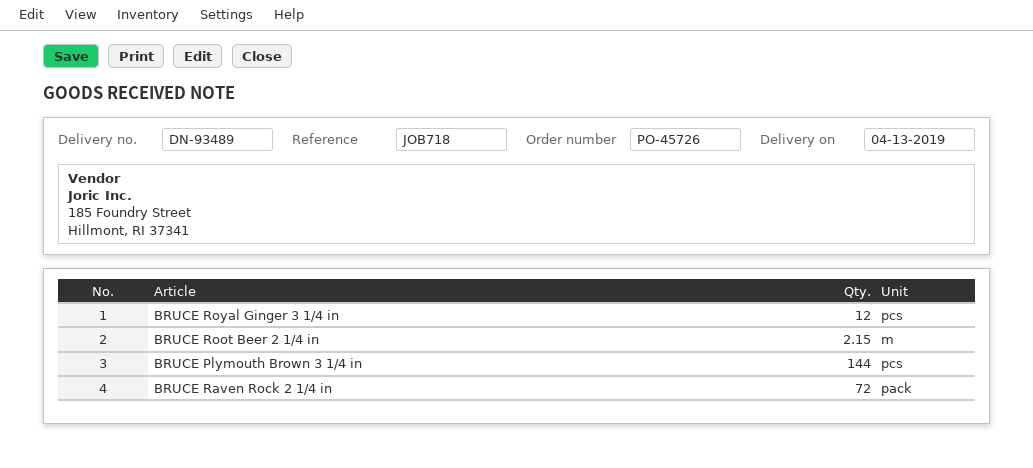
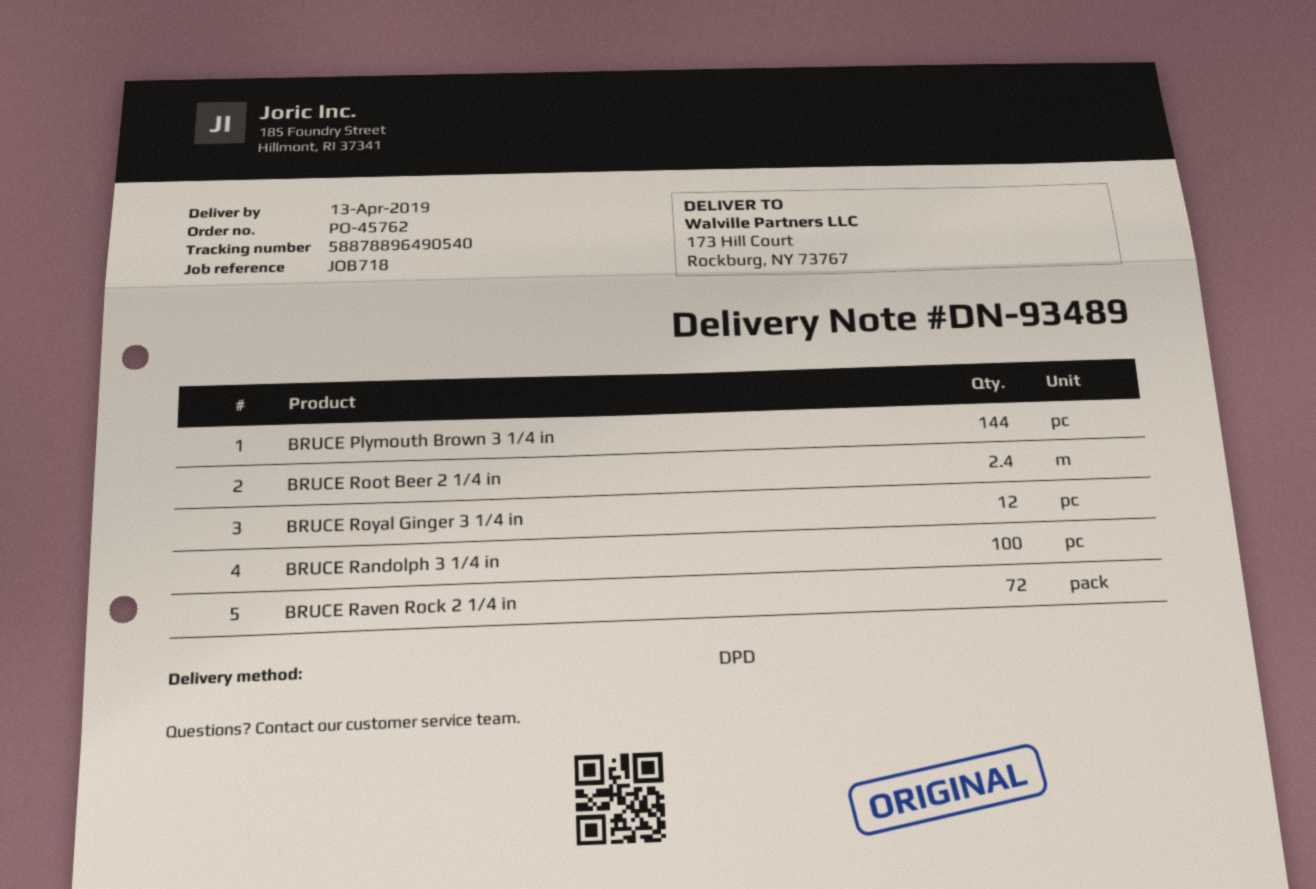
order number: PO-45726 -> PO-45762
BRUCE Root Beer 2 1/4 in: 2.15 -> 2.4
BRUCE Randolph 3 1/4 in: none -> 100

